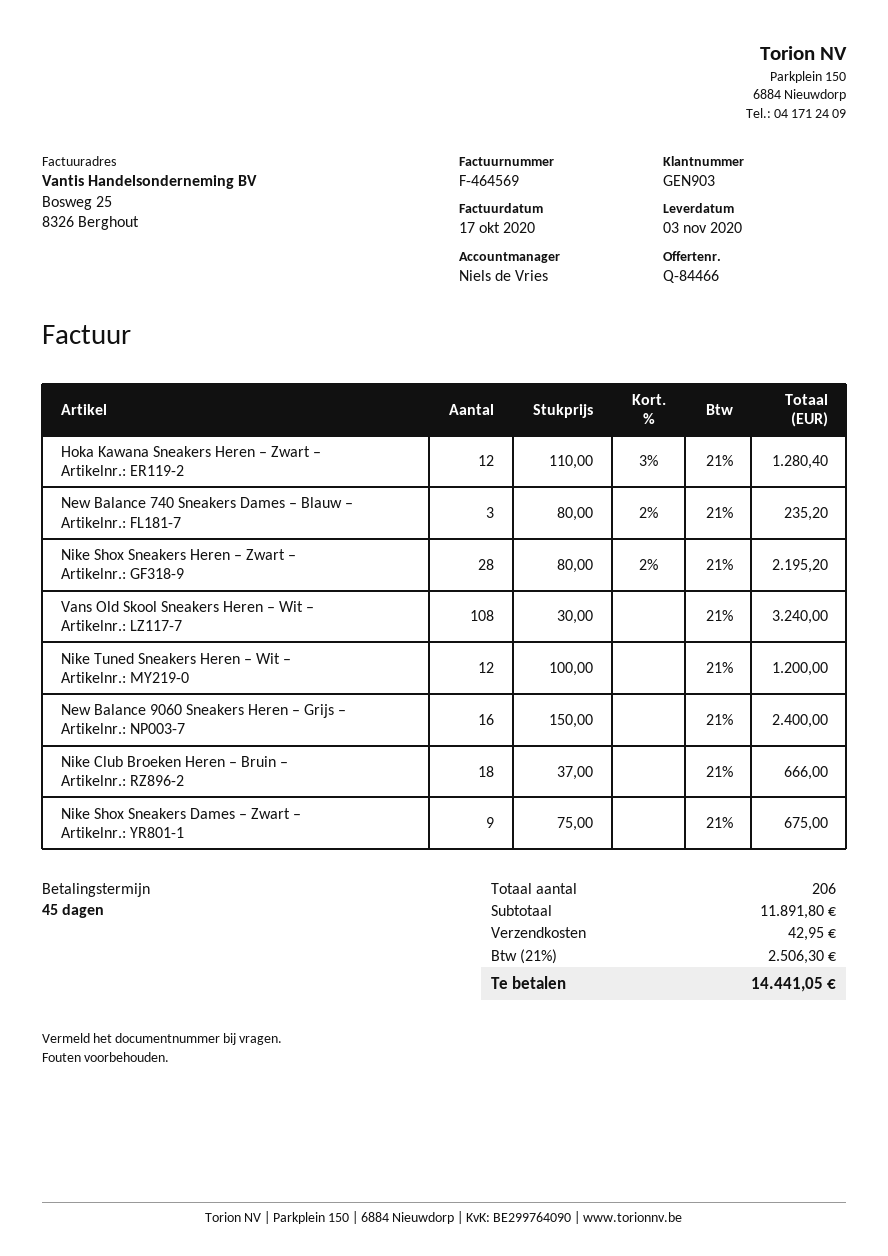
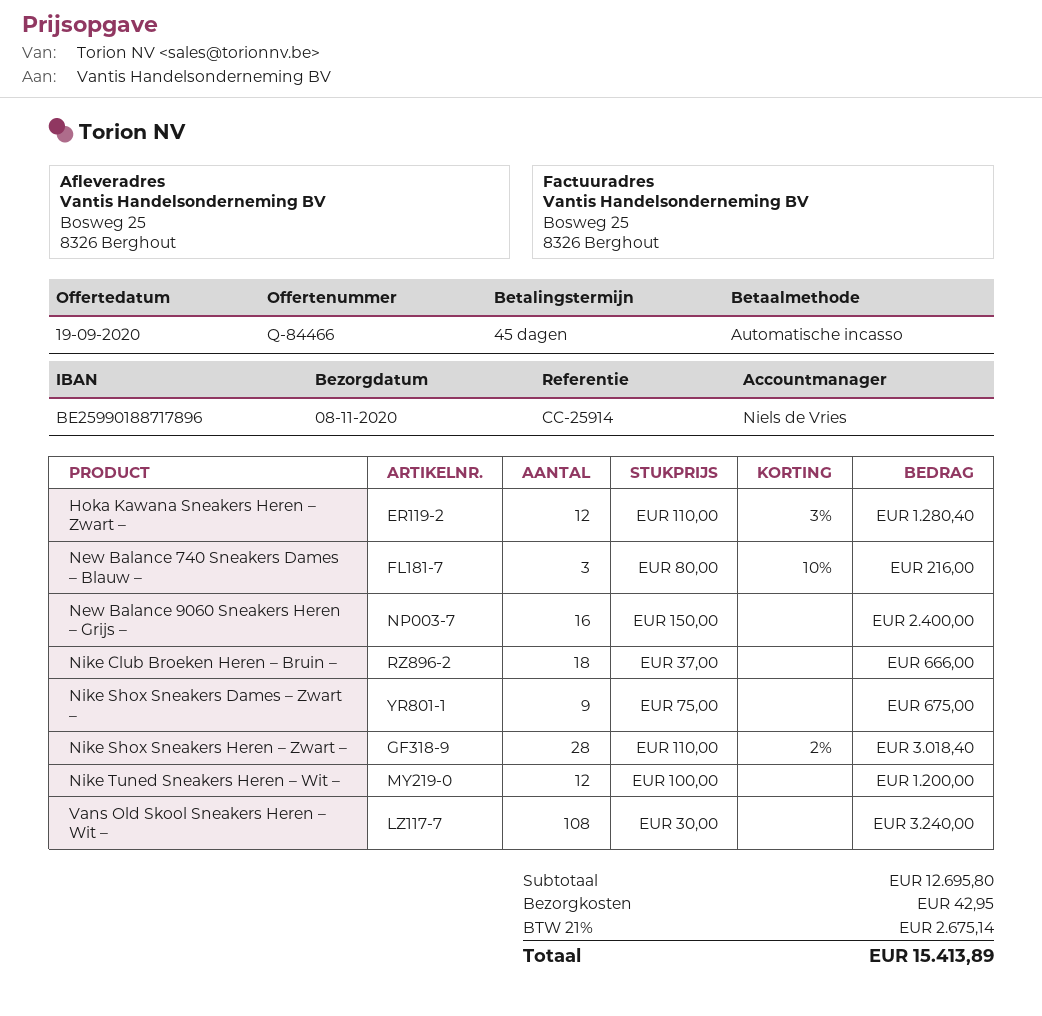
delivery date: 2020-11-03 -> 2020-11-08
New Balance 740 Sneakers Dames – Blauw –: 3 x 80.00 - 2% = 235.20 -> 3 x 80.00 - 10% = 216.00
Nike Shox Sneakers Heren – Zwart –: 28 x 80.00 - 2% = 2195.20 -> 28 x 110.00 - 2% = 3018.40
subtotal: 11891.80 -> 12695.80
tax: 21% = 2506.30 -> 21% = 2675.14
total: 14441.05 -> 15413.89

